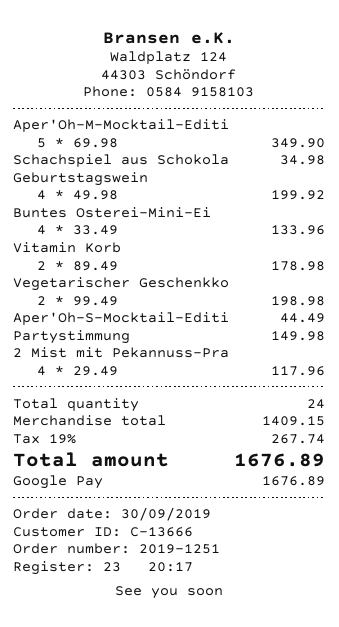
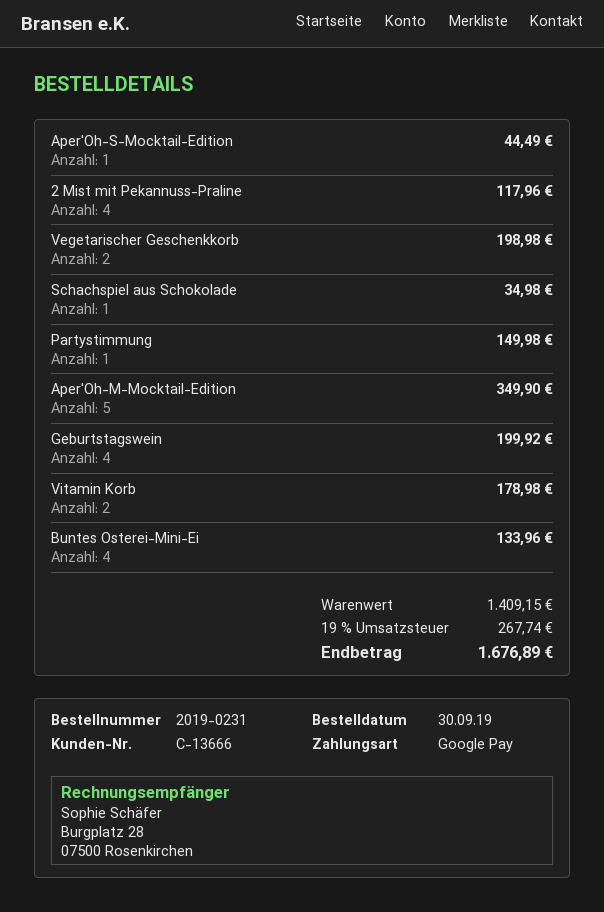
order number: 2019-1251 -> 2019-0231

